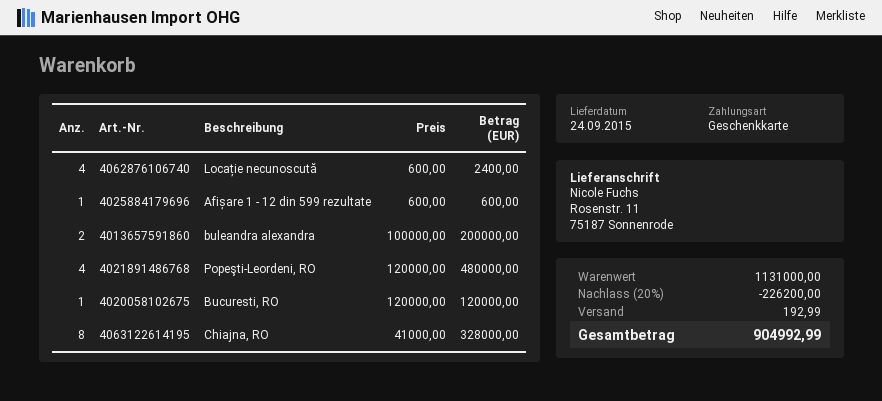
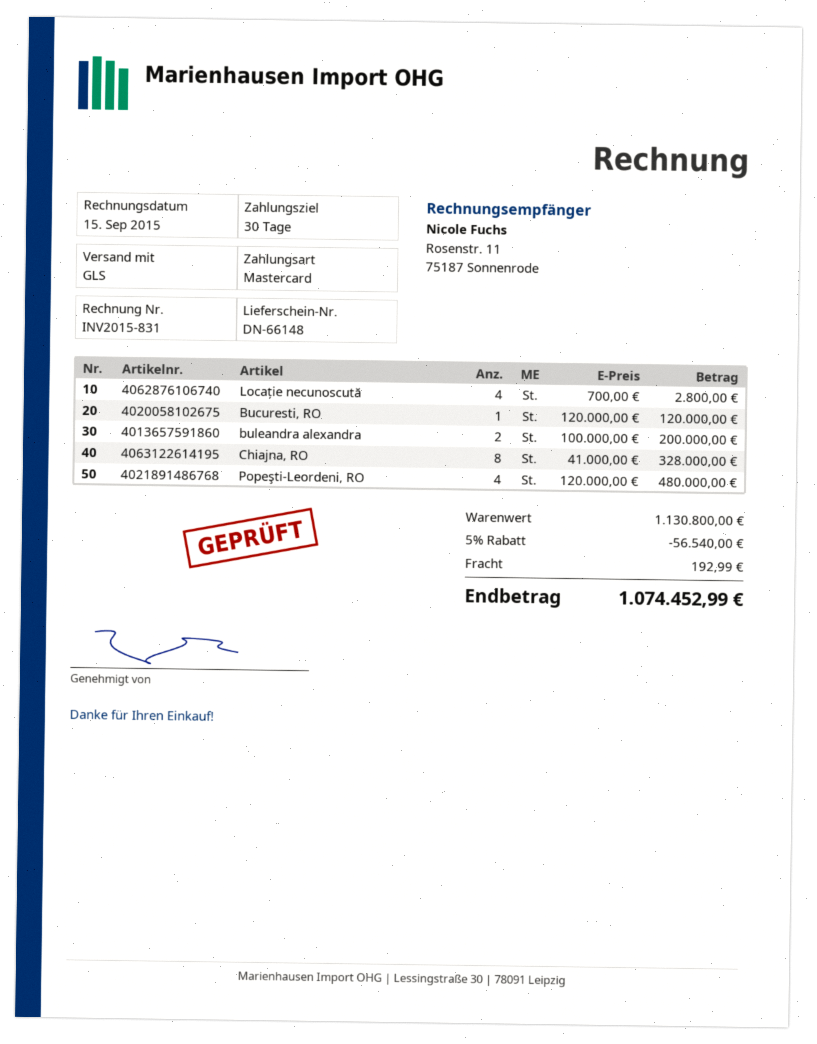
payment method: gift card -> Mastercard
Locație necunoscută: 4 x 600.00 = 2400.00 -> 4 x 700.00 = 2800.00
Afișare 1 - 12 din 599 rezultate: 1 x 600.00 = 600.00 -> none
subtotal: 1131000.00 -> 1130800.00
discount: 20% = 226200.00 -> 5% = 56540.00
total: 904992.99 -> 1074452.99

